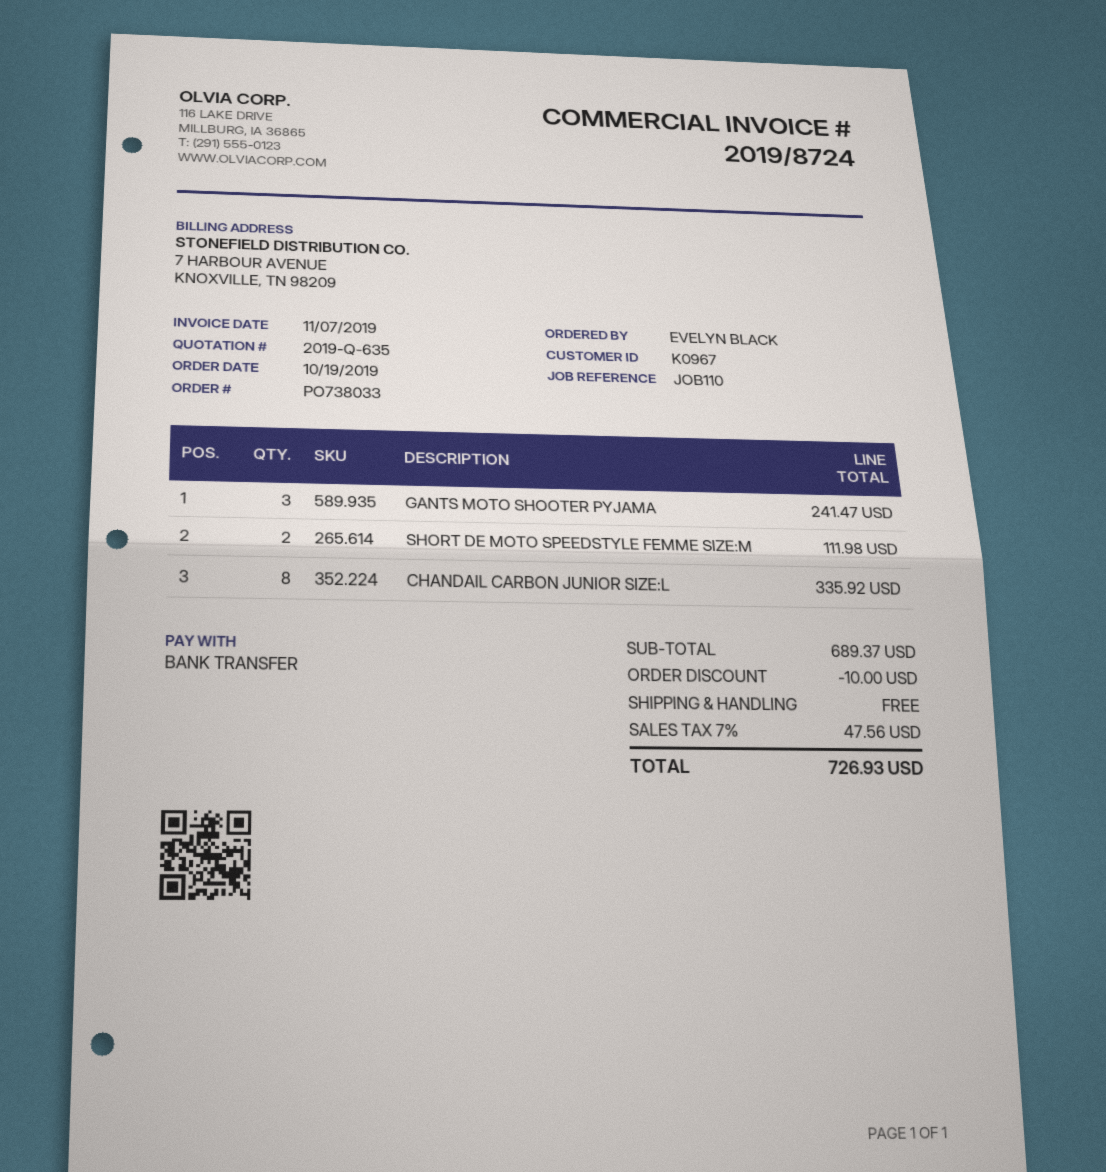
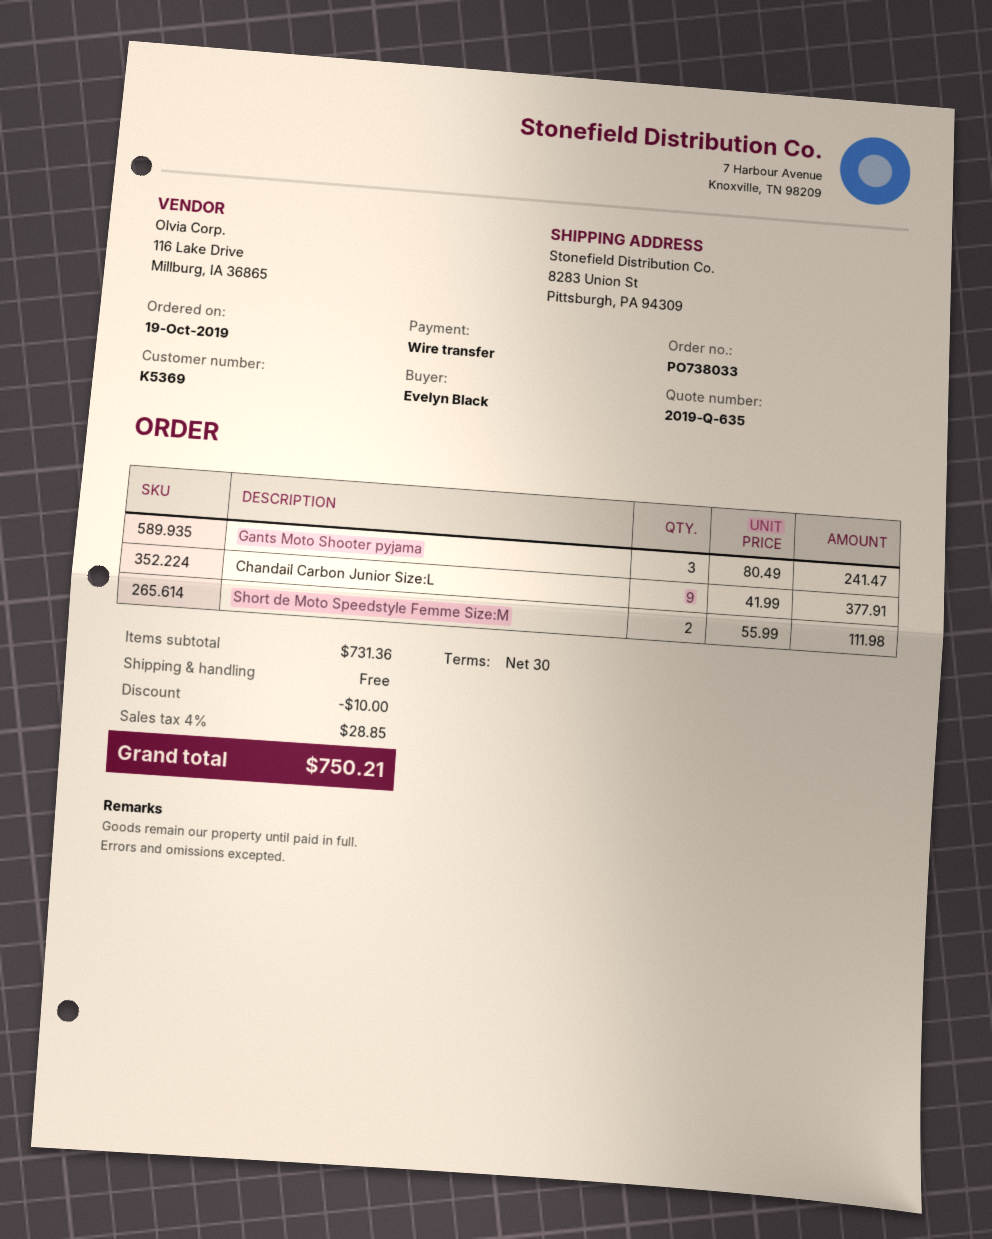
customer number: K0967 -> K5369
CHANDAIL CARBON JUNIOR SIZE:L: 8 for 335.92 -> 9 for 377.91
subtotal: 689.37 -> 731.36
tax: 7% = 47.56 -> 4% = 28.85
total: 726.93 -> 750.21

